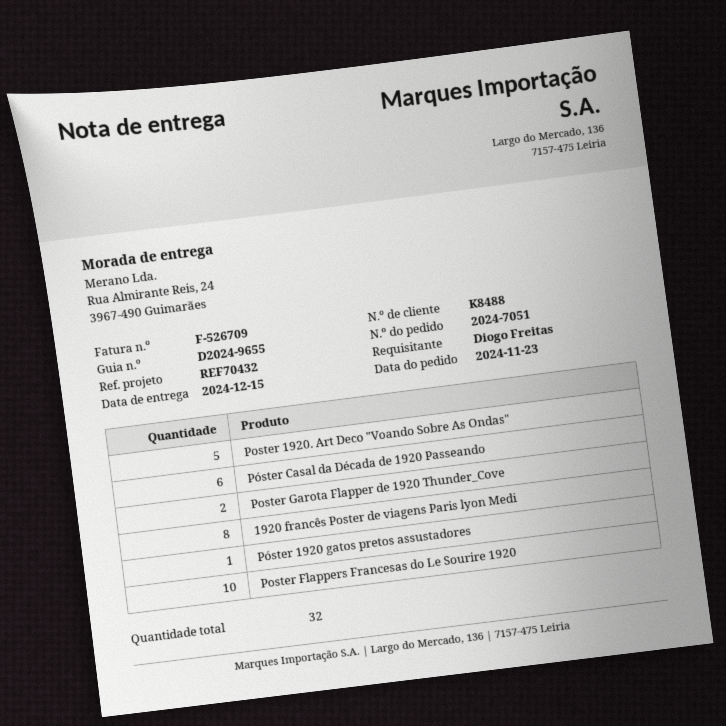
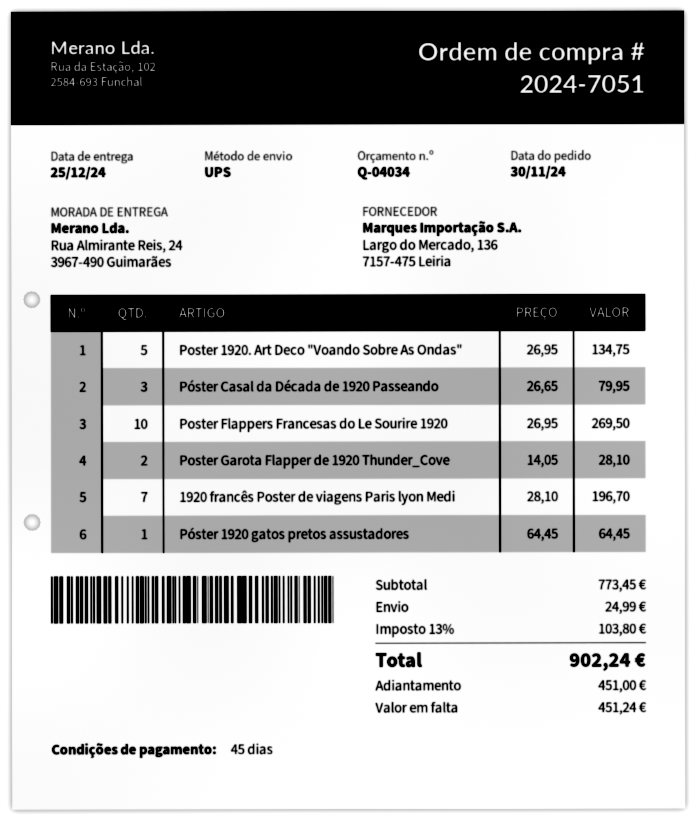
order date: 2024-11-23 -> 2024-11-30
delivery date: 2024-12-15 -> 2024-12-25
Póster Casal da Década de 1920 Passeando: 6 -> 3
1920 francês Poster de viagens Paris lyon Medi: 8 -> 7

